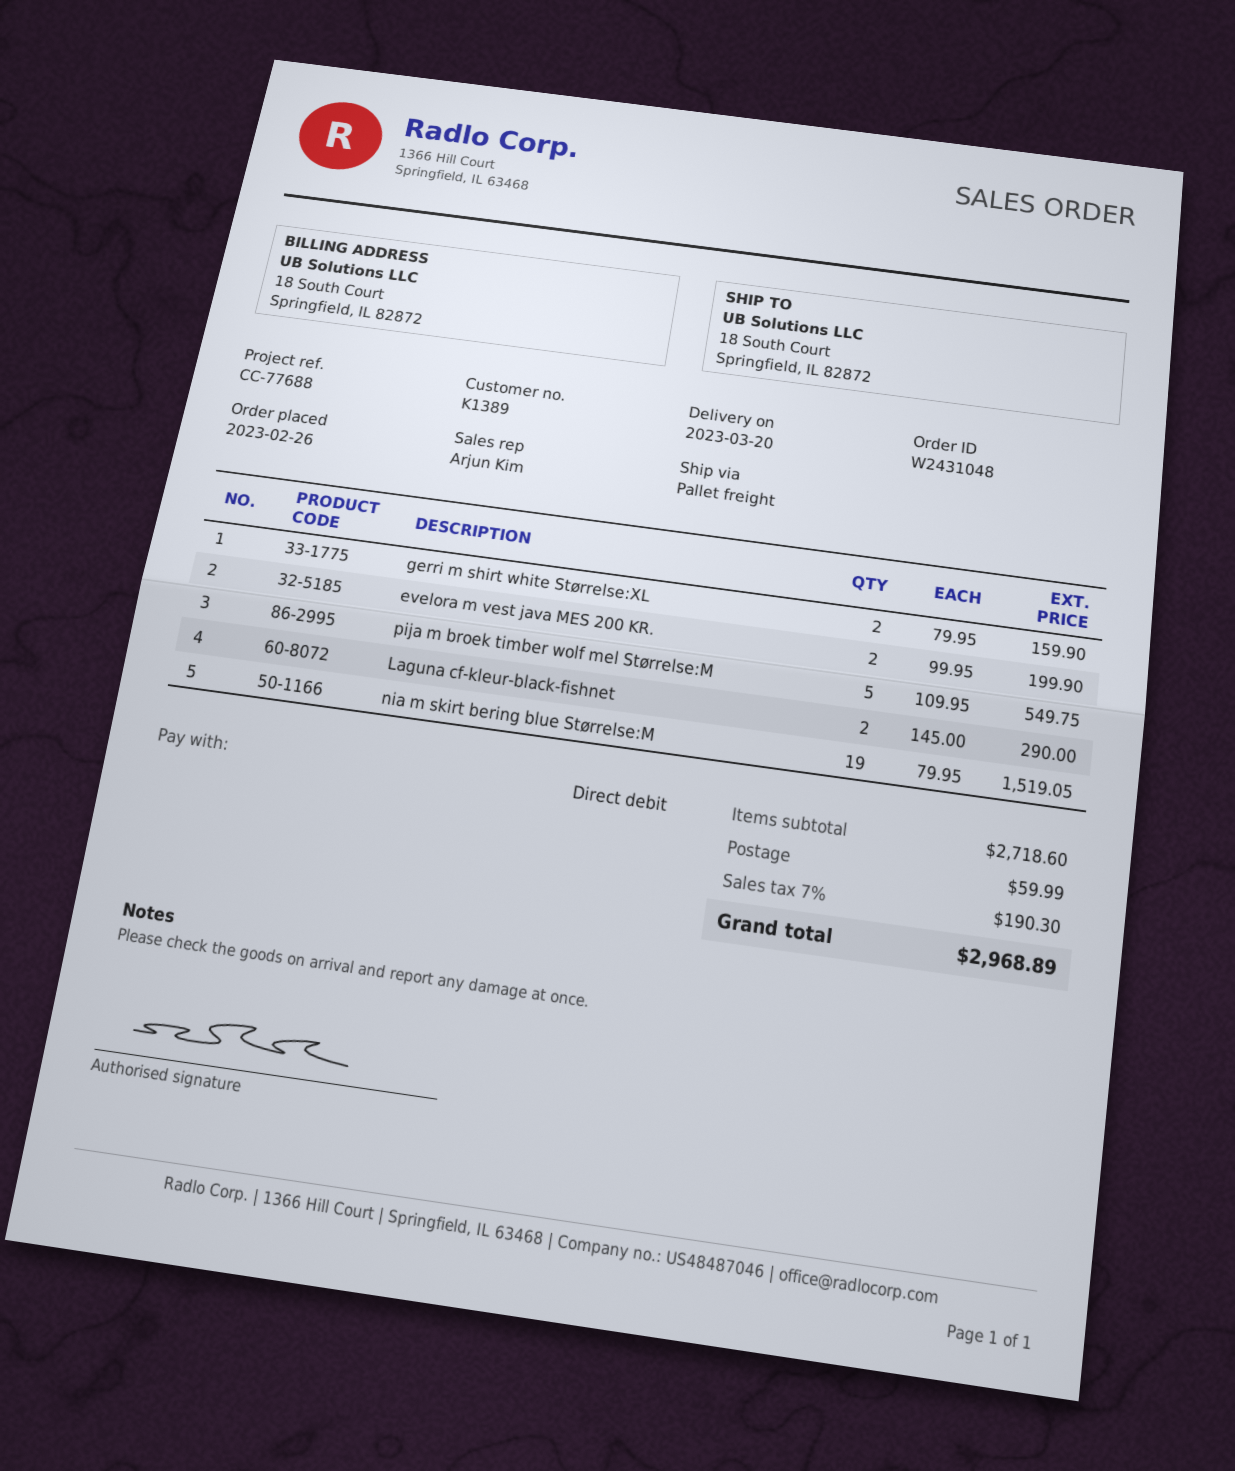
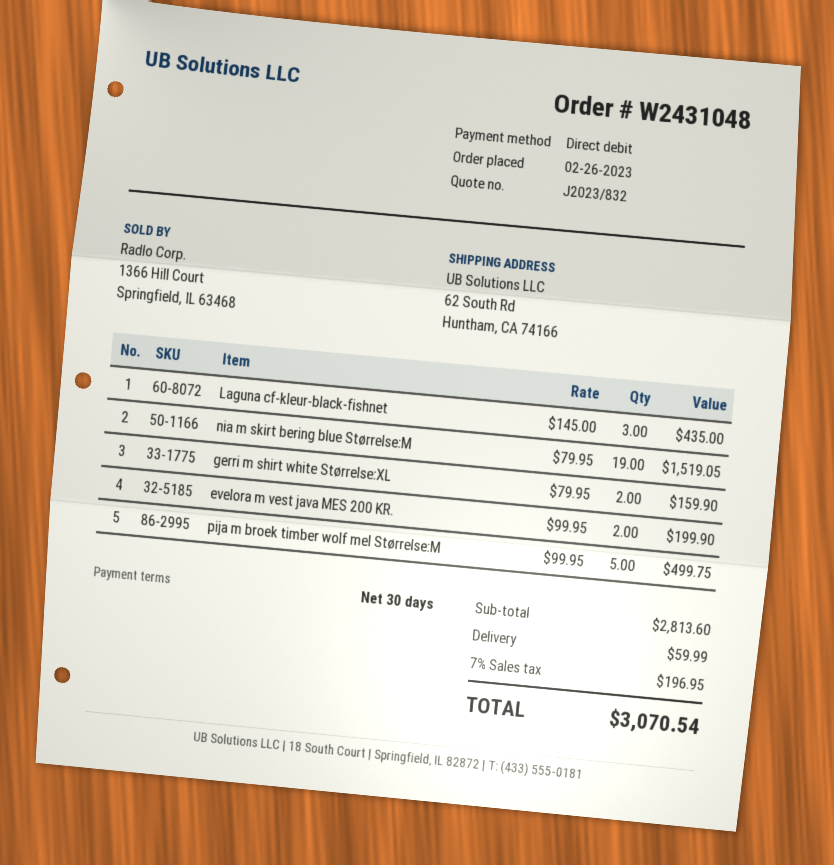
ship to: 18 South Court, Springfield, IL 82872 -> 62 South Rd, Huntham, CA 74166
pija m broek timber wolf mel Størrelse:M: 5 x 109.95 = 549.75 -> 5 x 99.95 = 499.75
Laguna cf-kleur-black-fishnet: 2 x 145.00 = 290.00 -> 3 x 145.00 = 435.00
subtotal: 2718.60 -> 2813.60
tax: 7% = 190.30 -> 7% = 196.95
total: 2968.89 -> 3070.54

